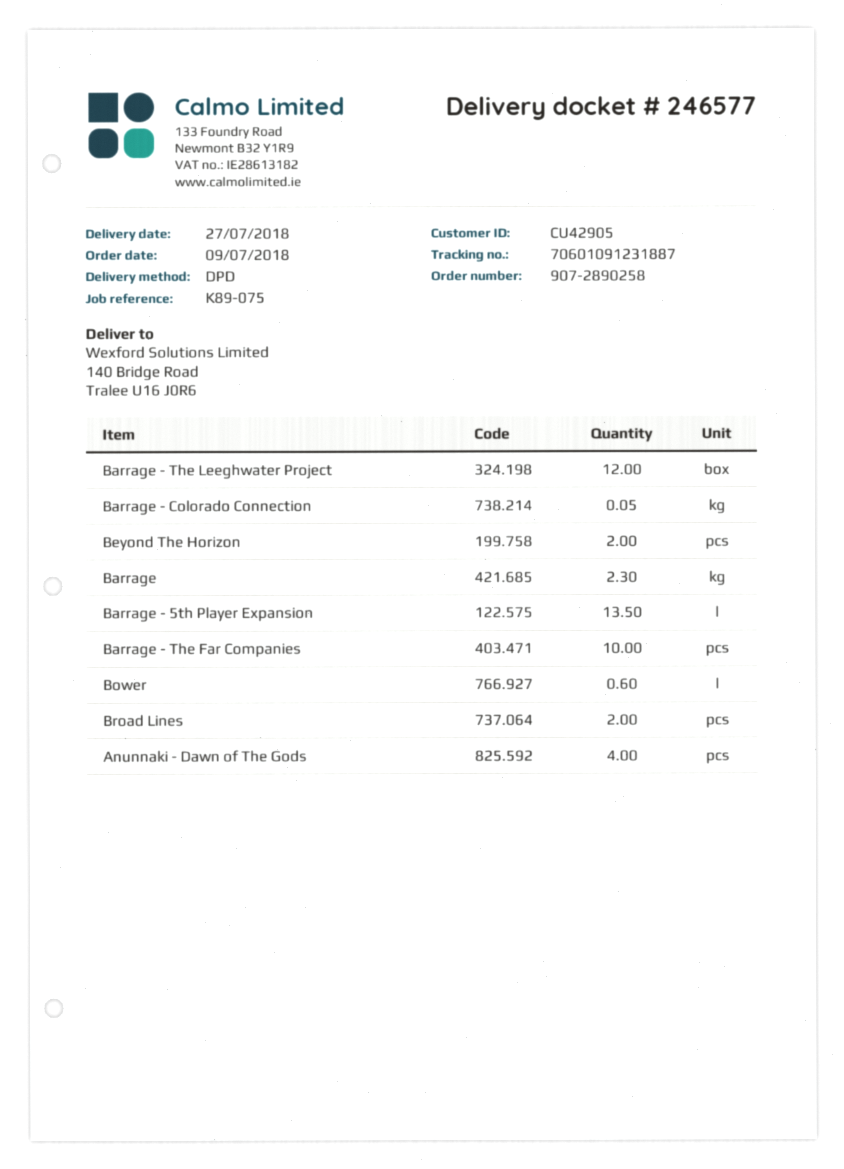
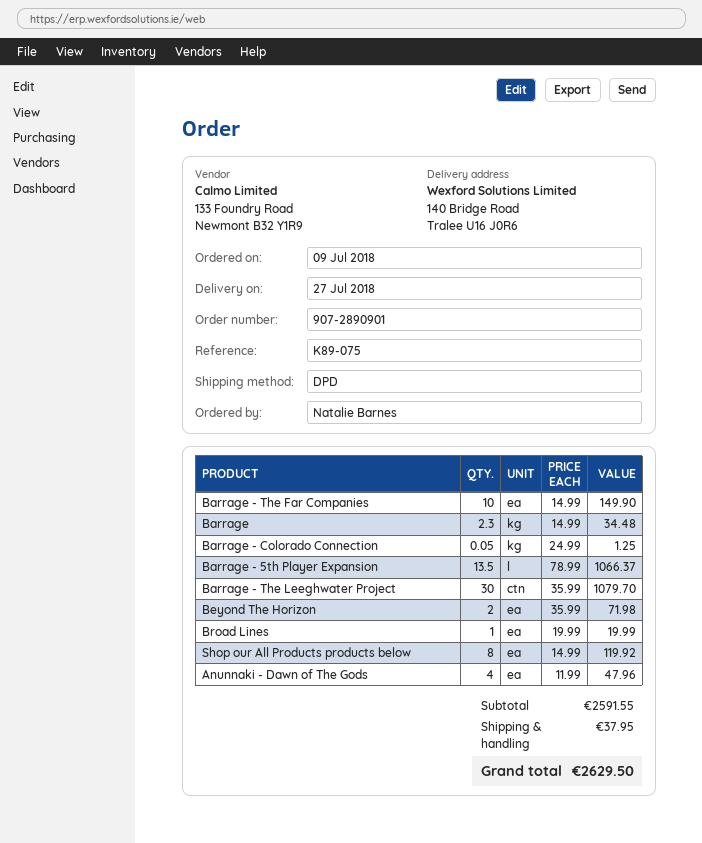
order number: 907-2890258 -> 907-2890901
Barrage - The Leeghwater Project: 12 -> 30
Bower: 0.6 -> none
Broad Lines: 2 -> 1
Shop our All Products products below: none -> 8

